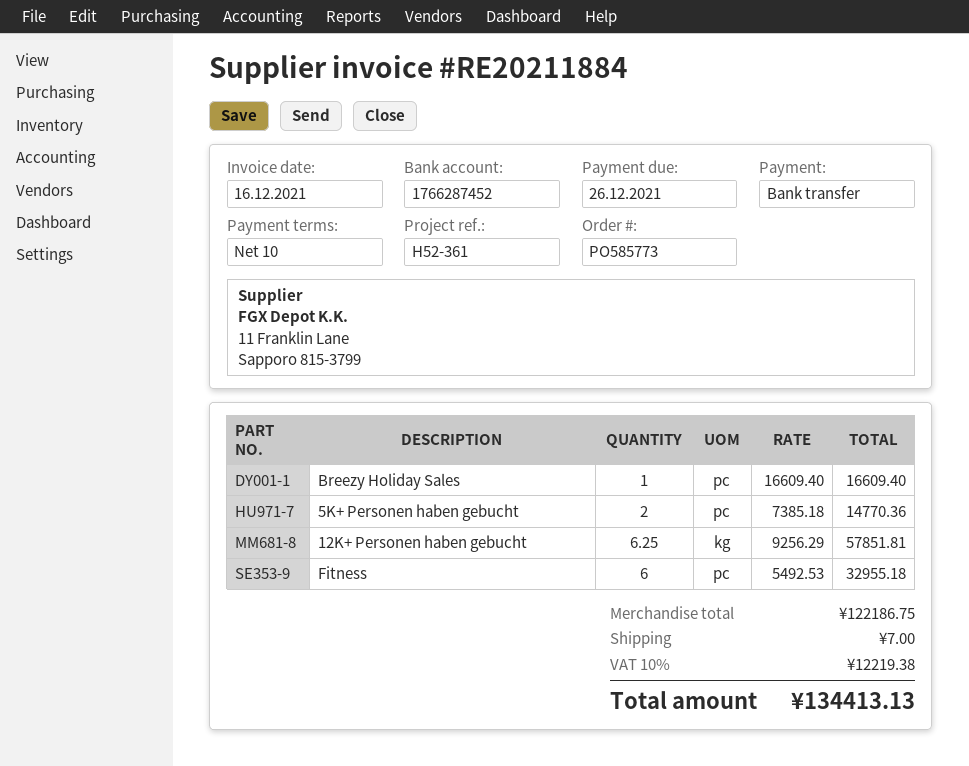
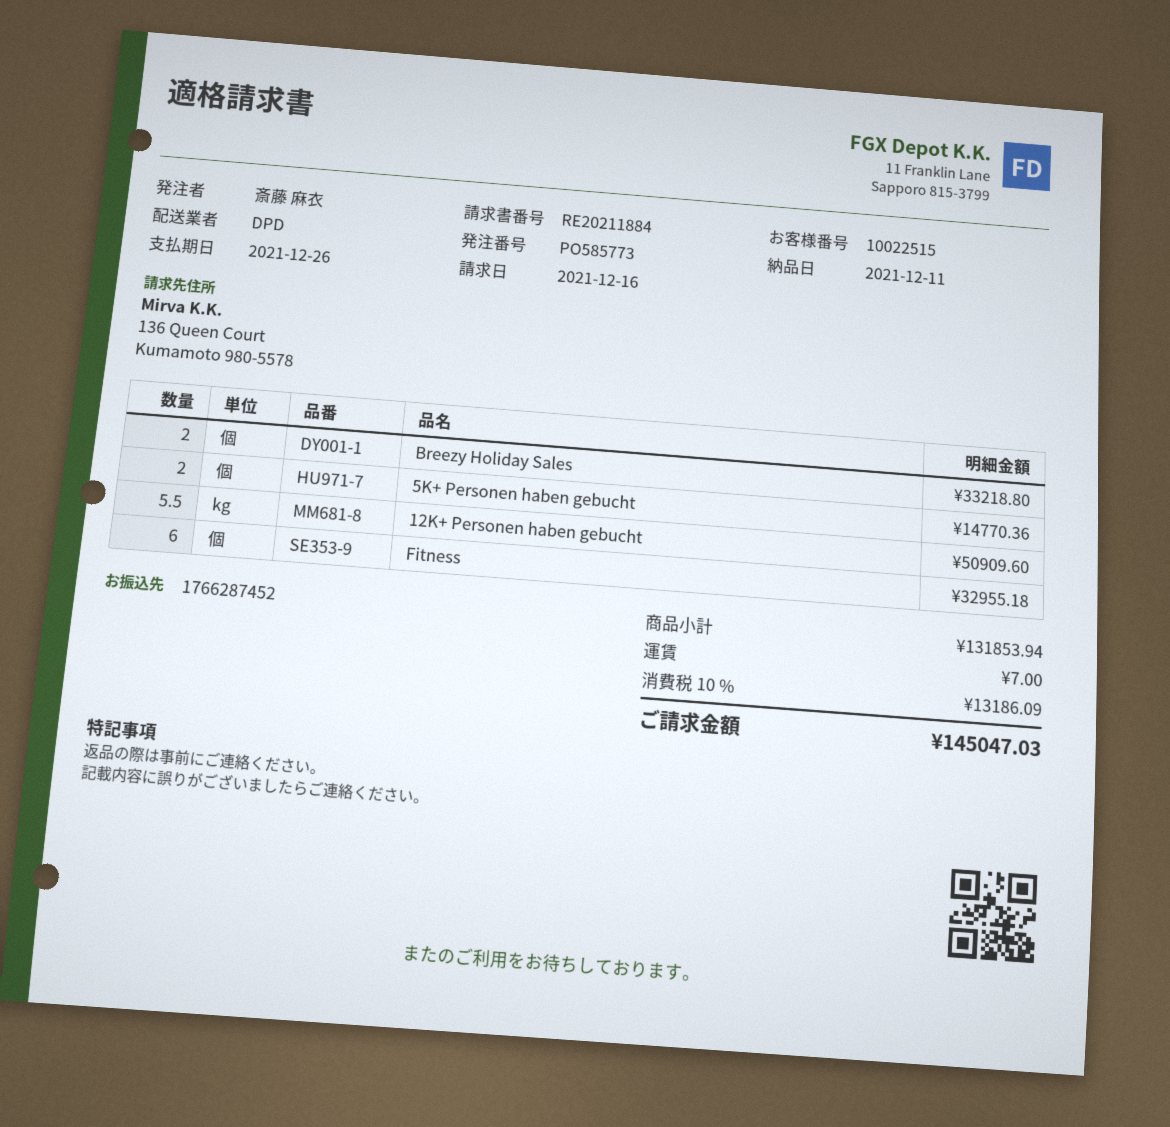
Breezy Holiday Sales: 1 for 16609.40 -> 2 for 33218.80
12K+ Personen haben gebucht: 6.25 for 57851.81 -> 5.5 for 50909.60
subtotal: 122186.75 -> 131853.94
tax: 10% = 12219.38 -> 10% = 13186.09
total: 134413.13 -> 145047.03

